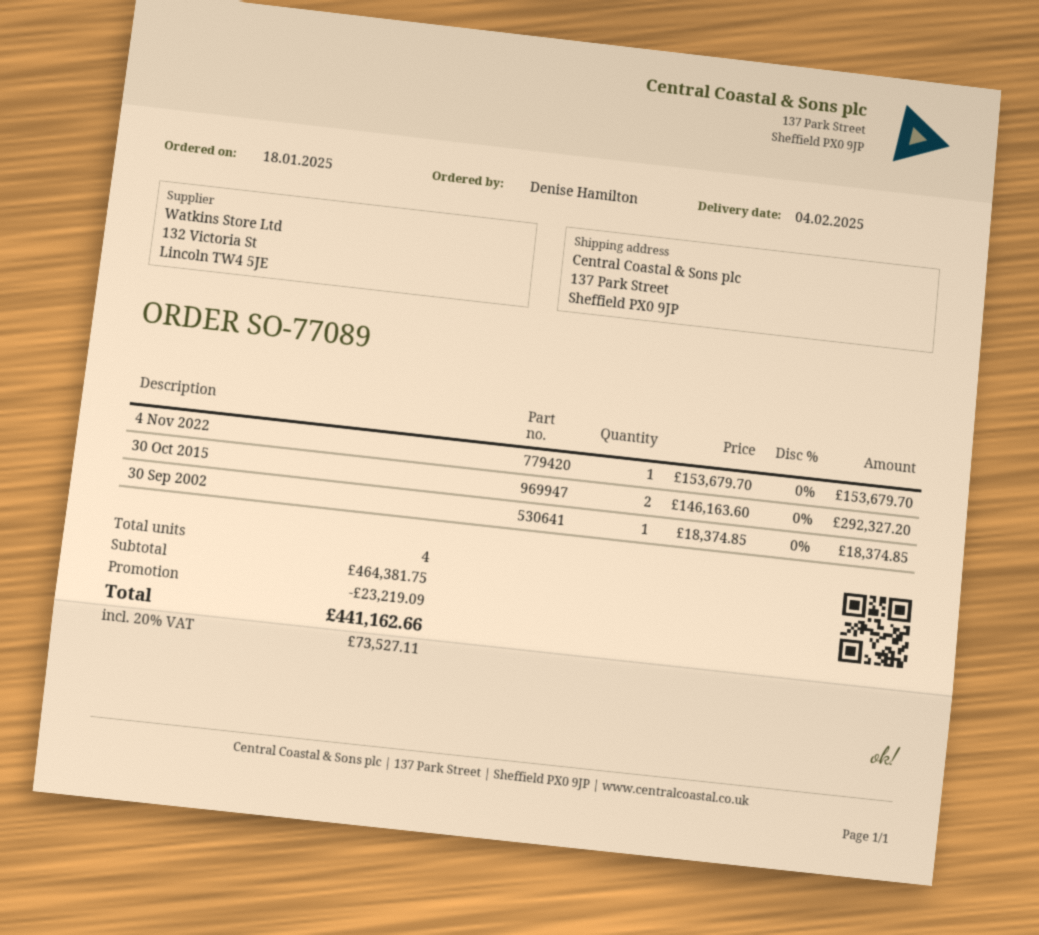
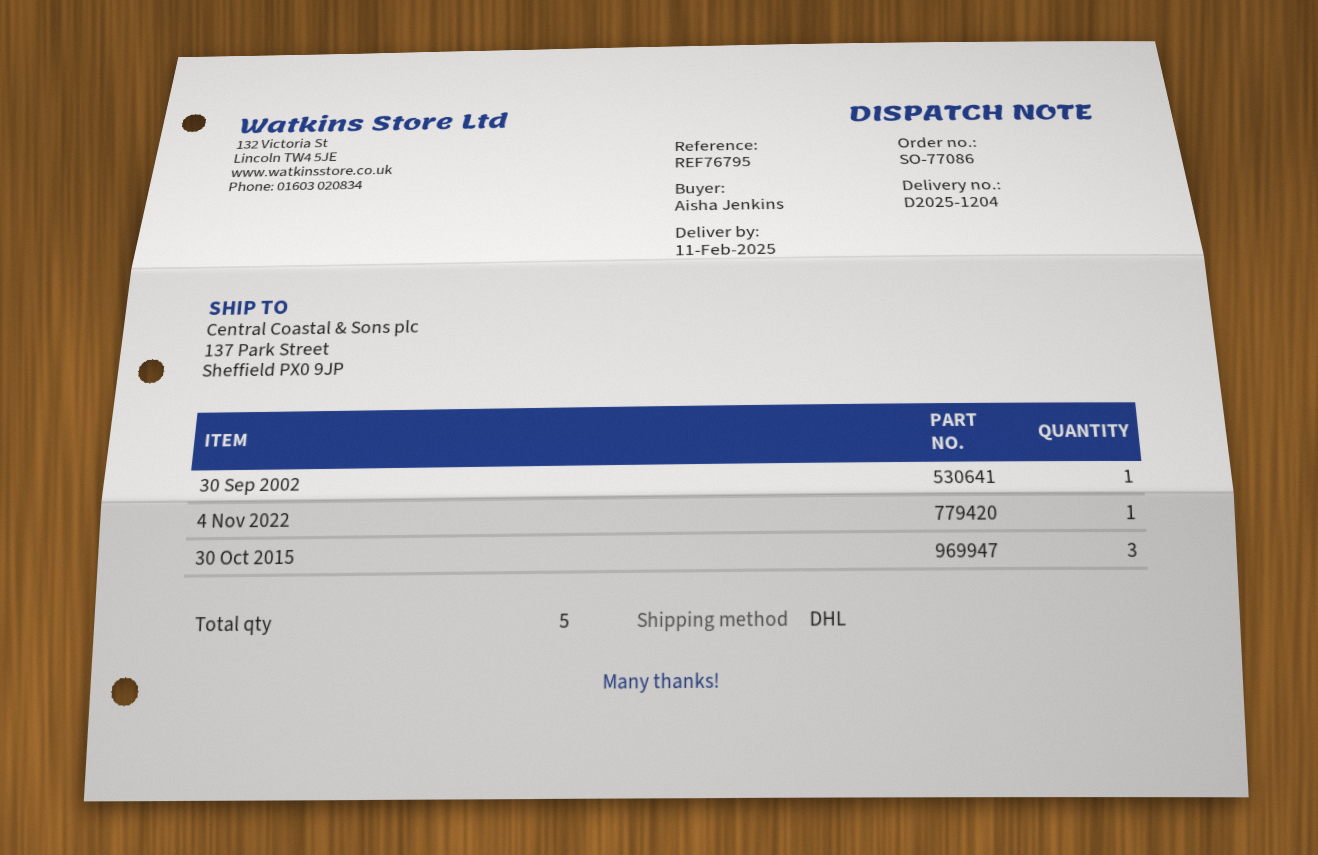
order number: SO-77089 -> SO-77086
delivery date: 2025-02-04 -> 2025-02-11
ordered by: Denise Hamilton -> Aisha Jenkins
30 Oct 2015: 2 -> 3
total quantity: 4 -> 5

